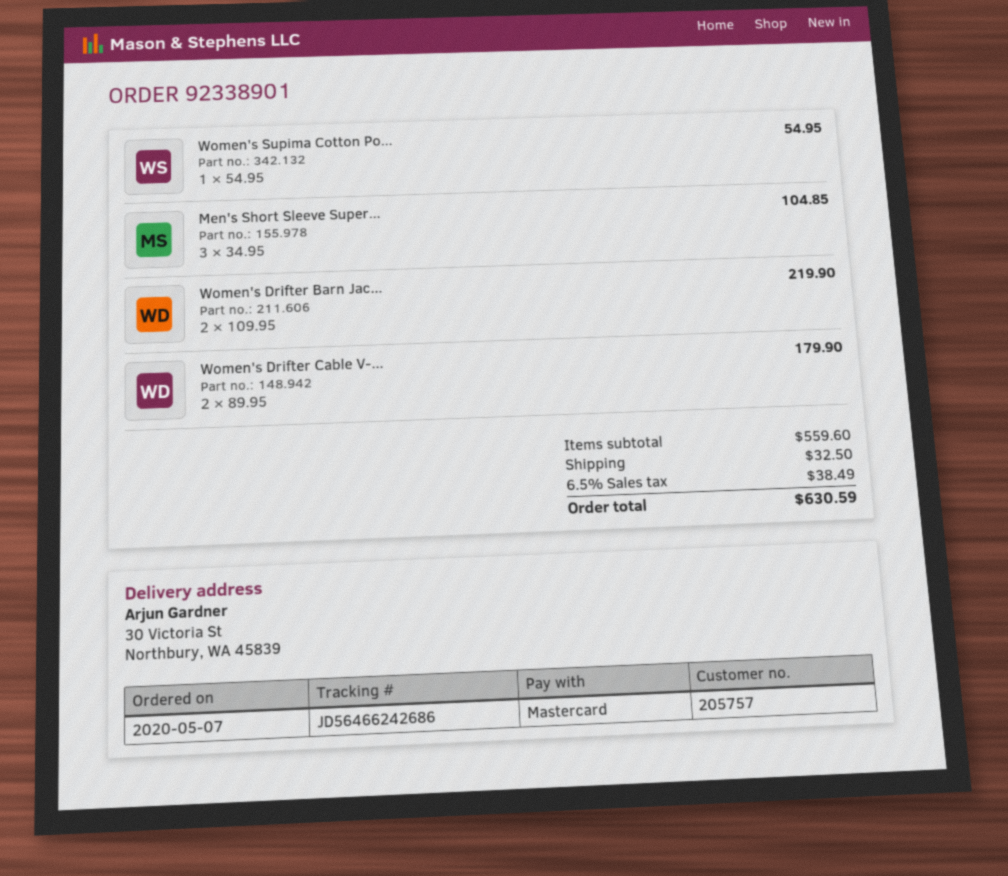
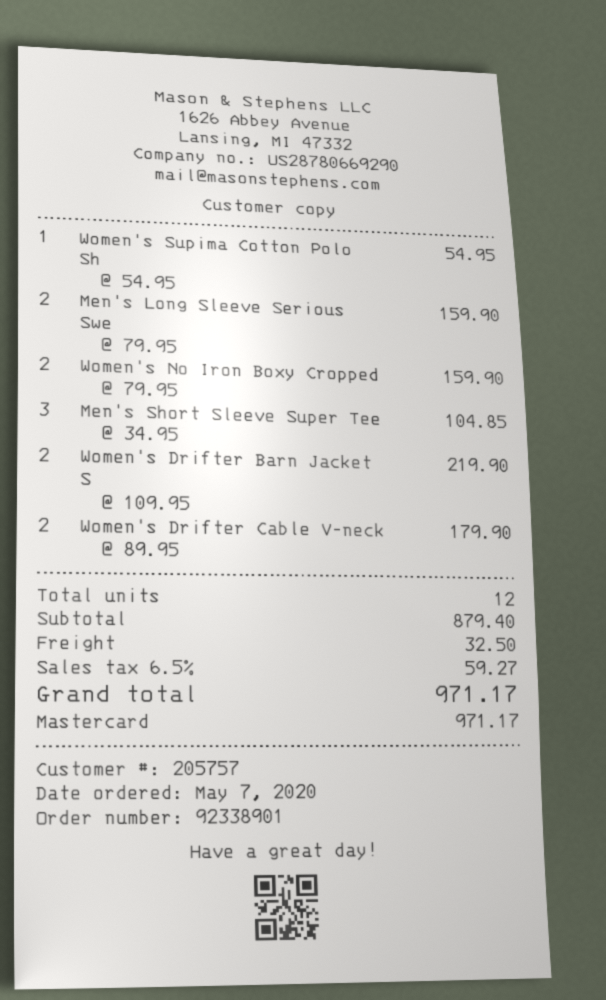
Men's Long Sleeve Serious Swe: none -> 2 x 79.95 = 159.90
Women's No Iron Boxy Cropped: none -> 2 x 79.95 = 159.90
subtotal: 559.60 -> 879.40
tax: 6.5% = 38.49 -> 6.5% = 59.27
total: 630.59 -> 971.17

